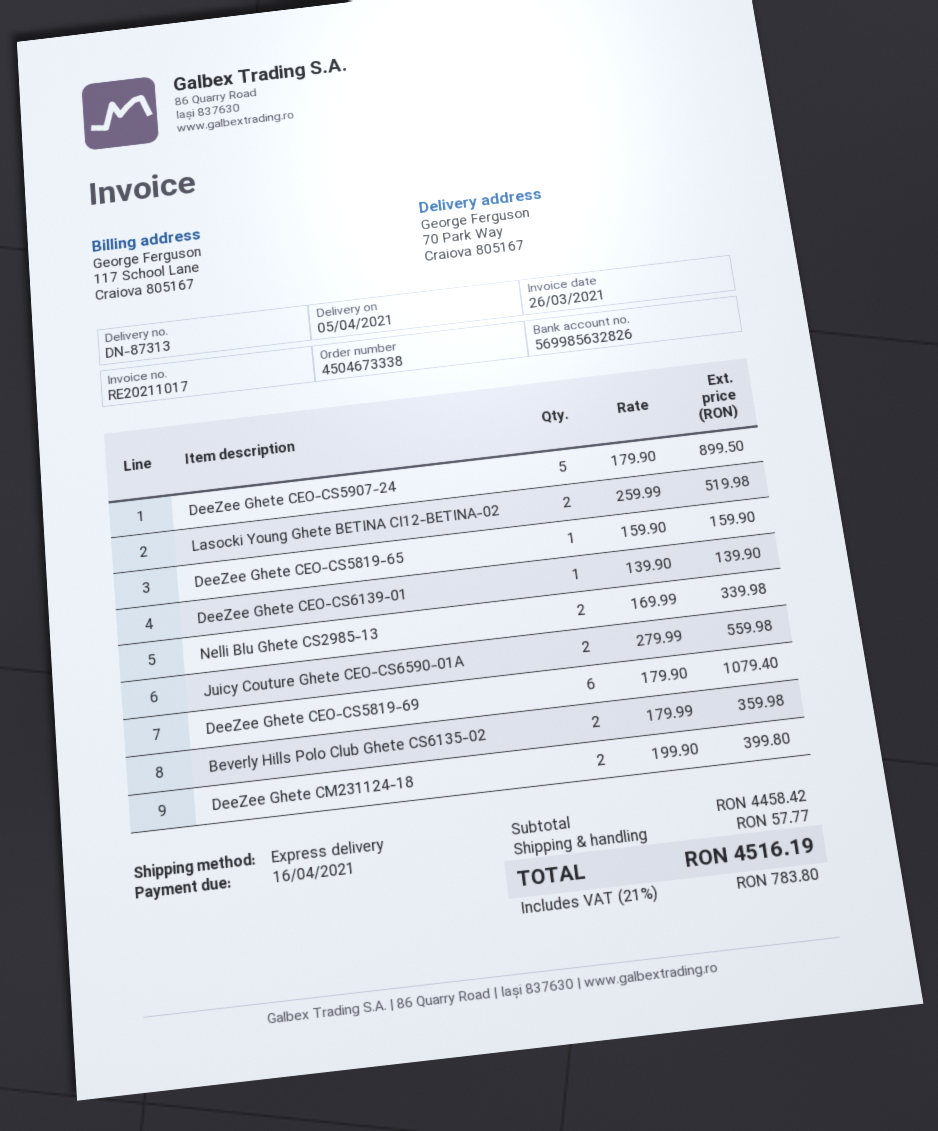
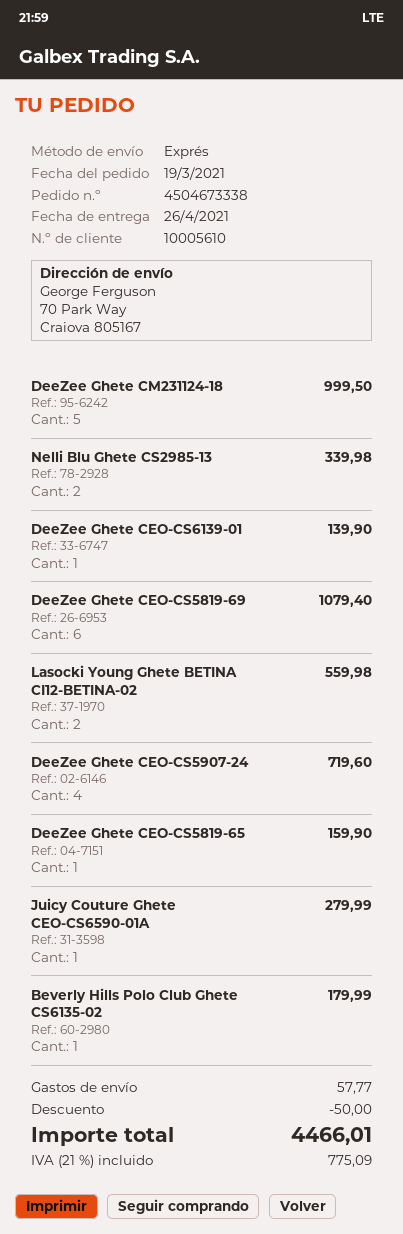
delivery date: 2021-04-05 -> 2021-04-26
DeeZee Ghete CEO-CS5907-24: 5 for 899.50 -> 4 for 719.60
Lasocki Young Ghete BETINA CI12-BETINA-02: 2 for 519.98 -> 2 for 559.98
Juicy Couture Ghete CEO-CS6590-01A: 2 for 559.98 -> 1 for 279.99
Beverly Hills Polo Club Ghete CS6135-02: 2 for 359.98 -> 1 for 179.99
DeeZee Ghete CM231124-18: 2 for 399.80 -> 5 for 999.50
discount: none -> 50.00
tax: 21% = 783.80 -> 21% = 775.09
total: 4516.19 -> 4466.01

